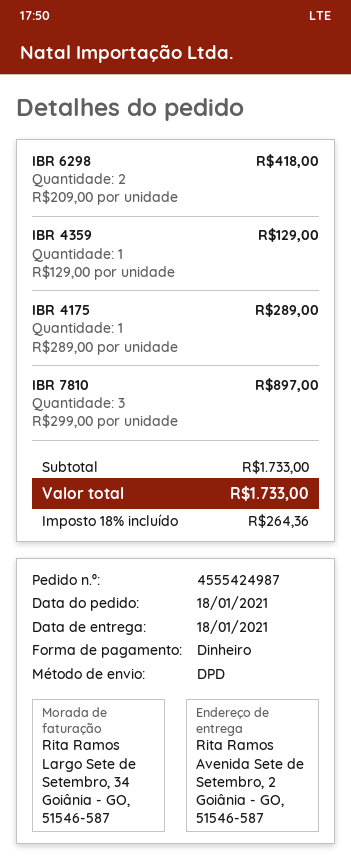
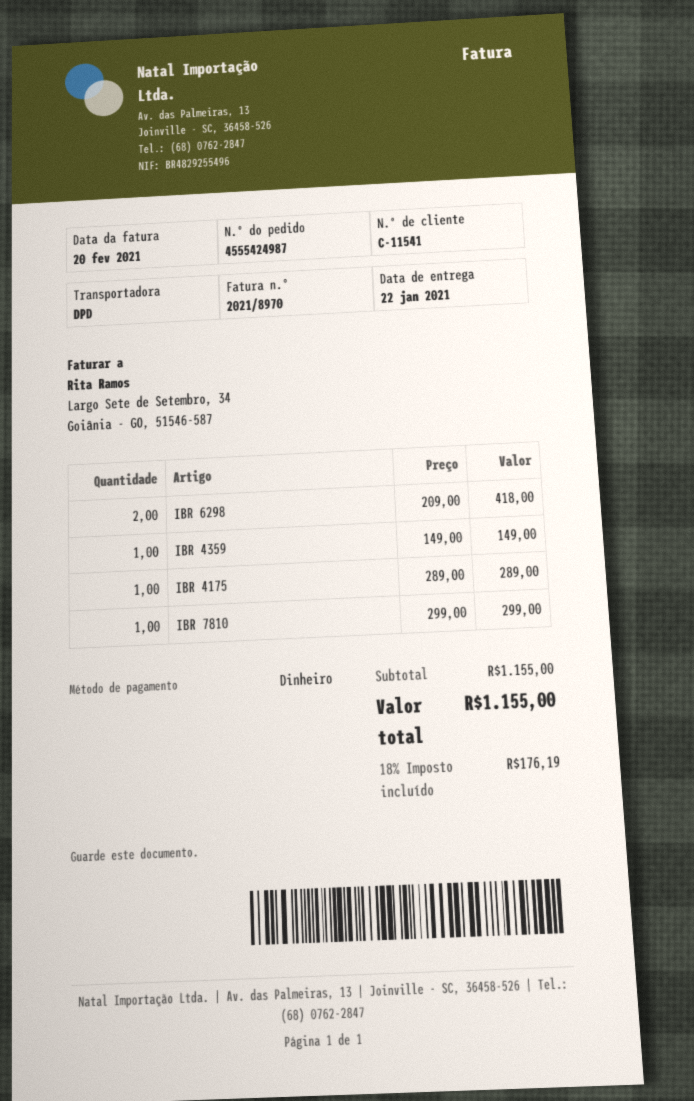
delivery date: 2021-01-18 -> 2021-01-22
IBR 4359: 1 x 129.00 = 129.00 -> 1 x 149.00 = 149.00
IBR 7810: 3 x 299.00 = 897.00 -> 1 x 299.00 = 299.00
subtotal: 1733.00 -> 1155.00
tax: 18% = 264.36 -> 18% = 176.19
total: 1733.00 -> 1155.00

